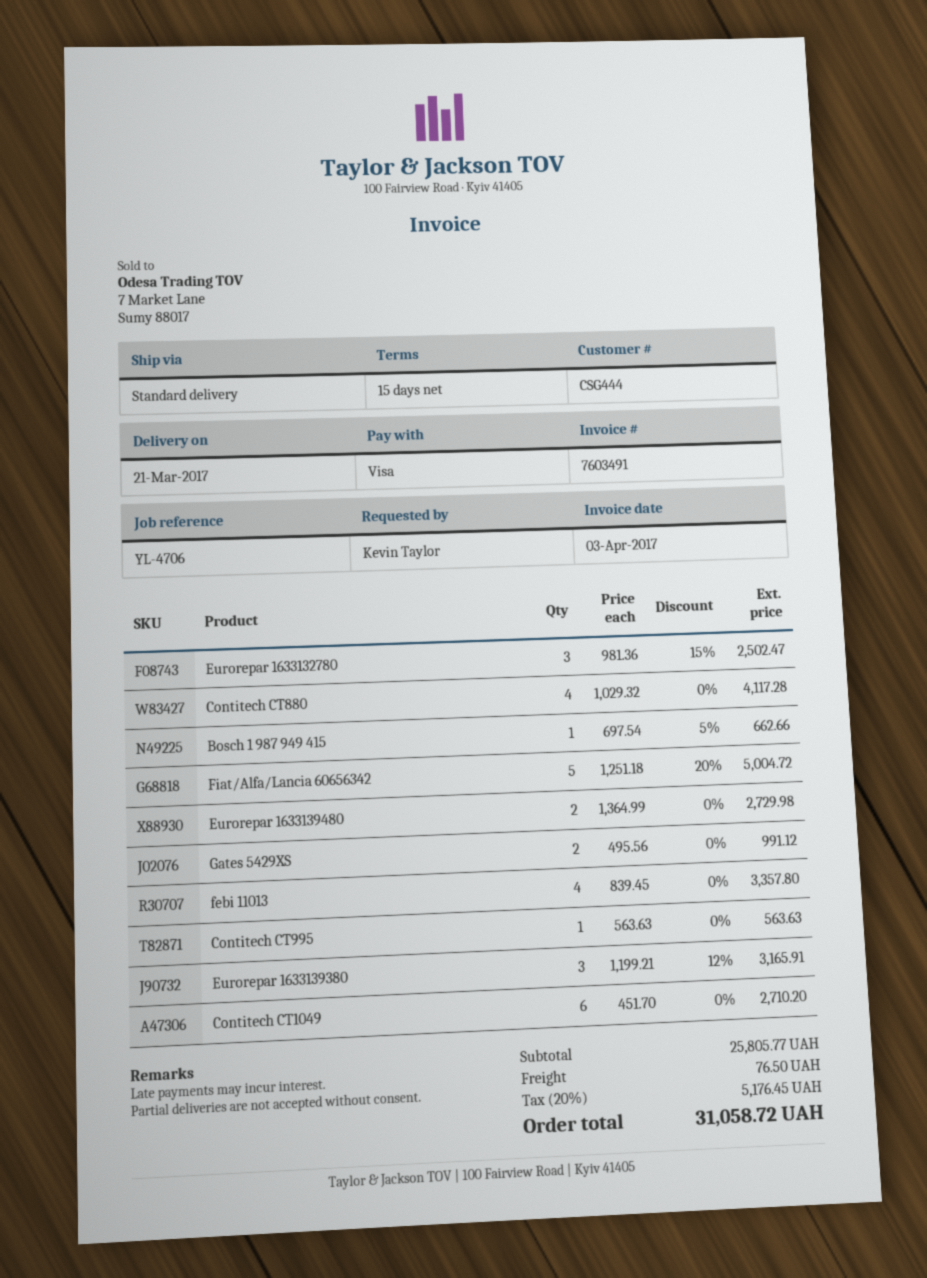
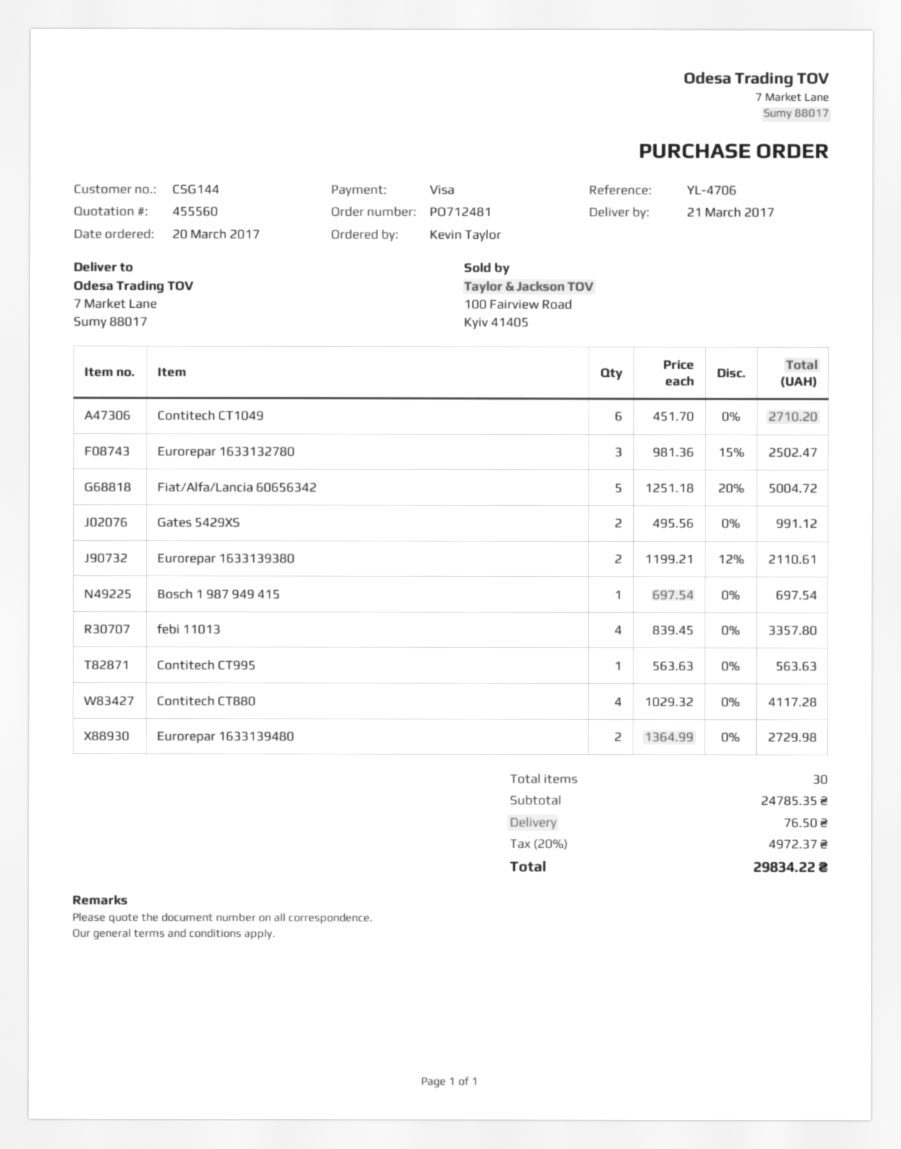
customer number: CSG444 -> CSG144
Bosch 1 987 949 415: 1 x 697.54 - 5% = 662.66 -> 1 x 697.54 = 697.54
Eurorepar 1633139380: 3 x 1199.21 - 12% = 3165.91 -> 2 x 1199.21 - 12% = 2110.61
subtotal: 25805.77 -> 24785.35
tax: 20% = 5176.45 -> 20% = 4972.37
total: 31058.72 -> 29834.22

